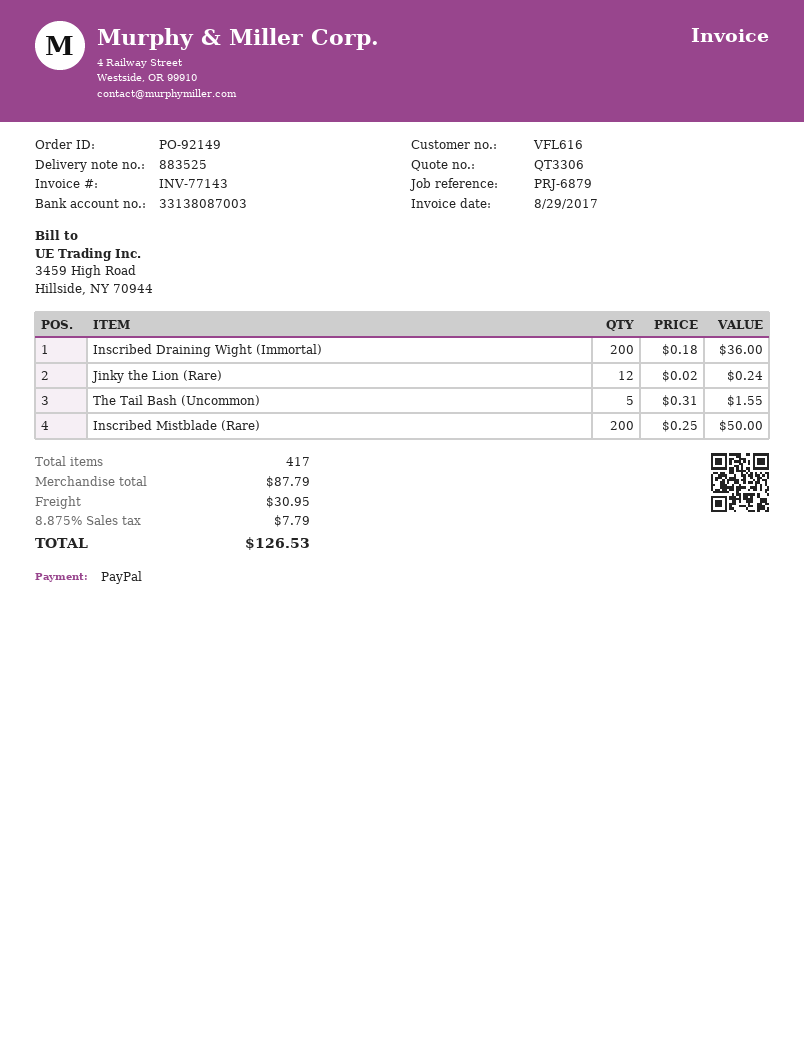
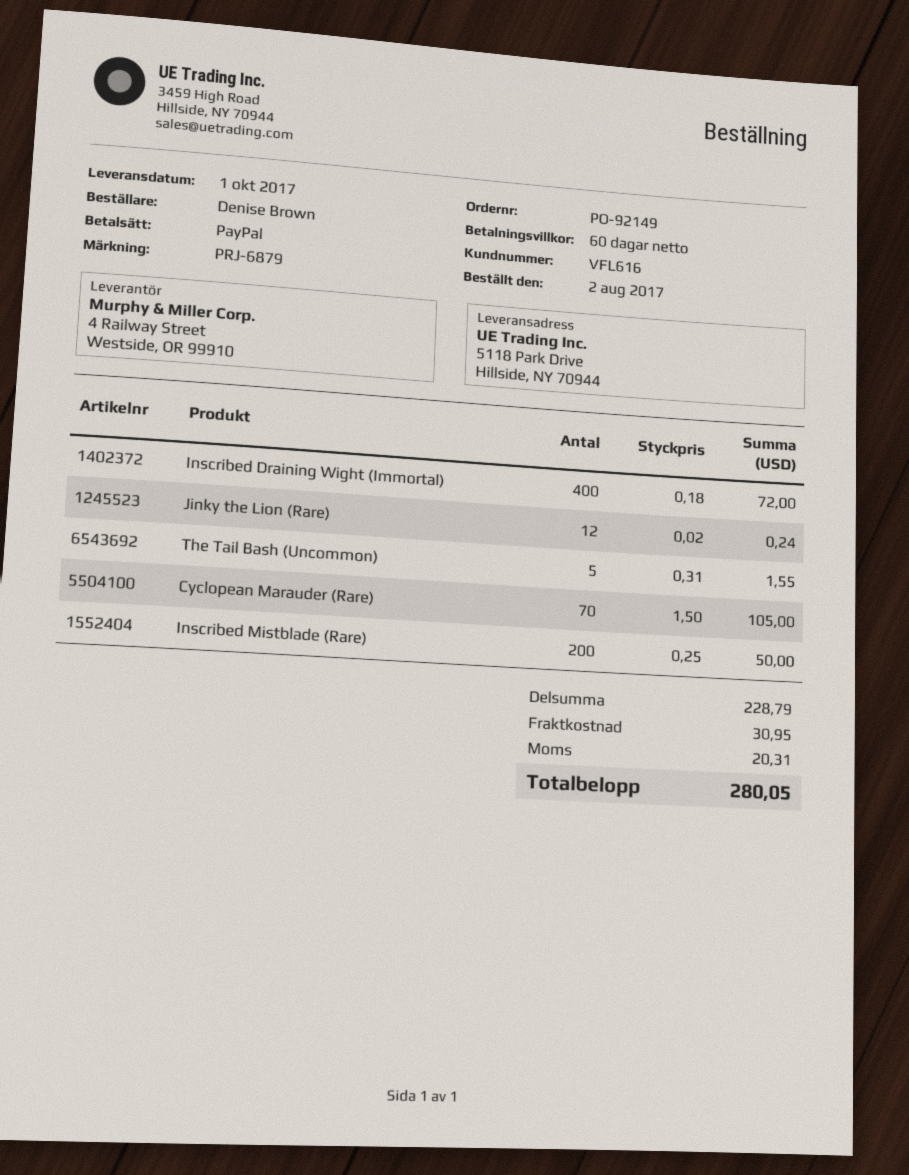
Inscribed Draining Wight (Immortal): 200 x 0.18 = 36.00 -> 400 x 0.18 = 72.00
Cyclopean Marauder (Rare): none -> 70 x 1.50 = 105.00
subtotal: 87.79 -> 228.79
tax: 7.79 -> 20.31
total: 126.53 -> 280.05

